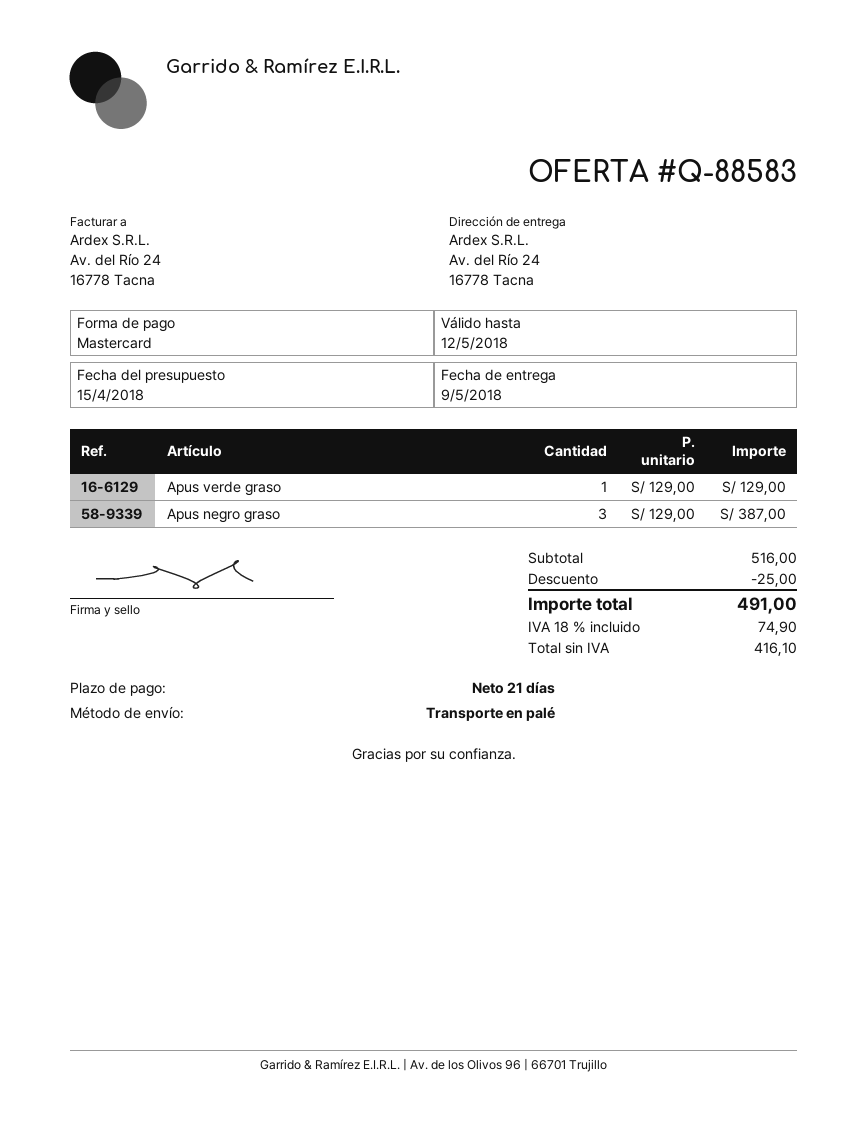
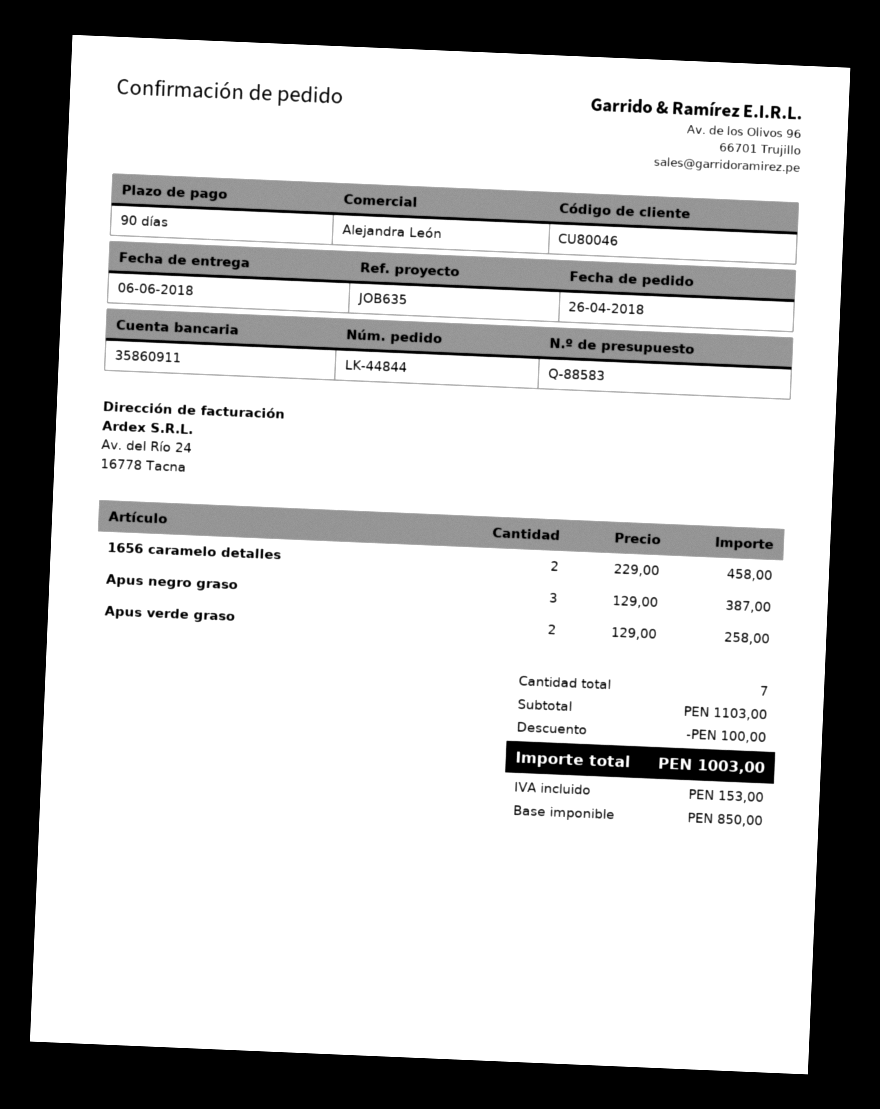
delivery date: 2018-05-09 -> 2018-06-06
payment terms: 21 days -> 90 days
Apus verde graso: 1 x 129.00 = 129.00 -> 2 x 129.00 = 258.00
1656 caramelo detalles: none -> 2 x 229.00 = 458.00
subtotal: 516.00 -> 1103.00
discount: 25.00 -> 100.00
net: 416.10 -> 850.00
tax: 74.90 -> 153.00
total: 491.00 -> 1003.00

